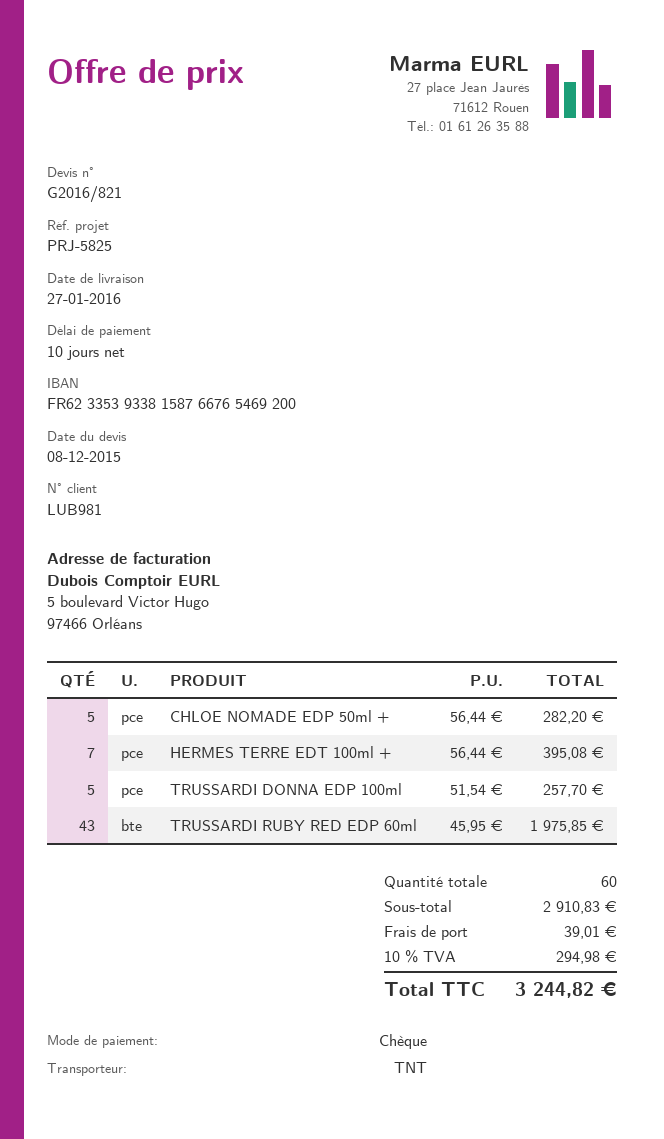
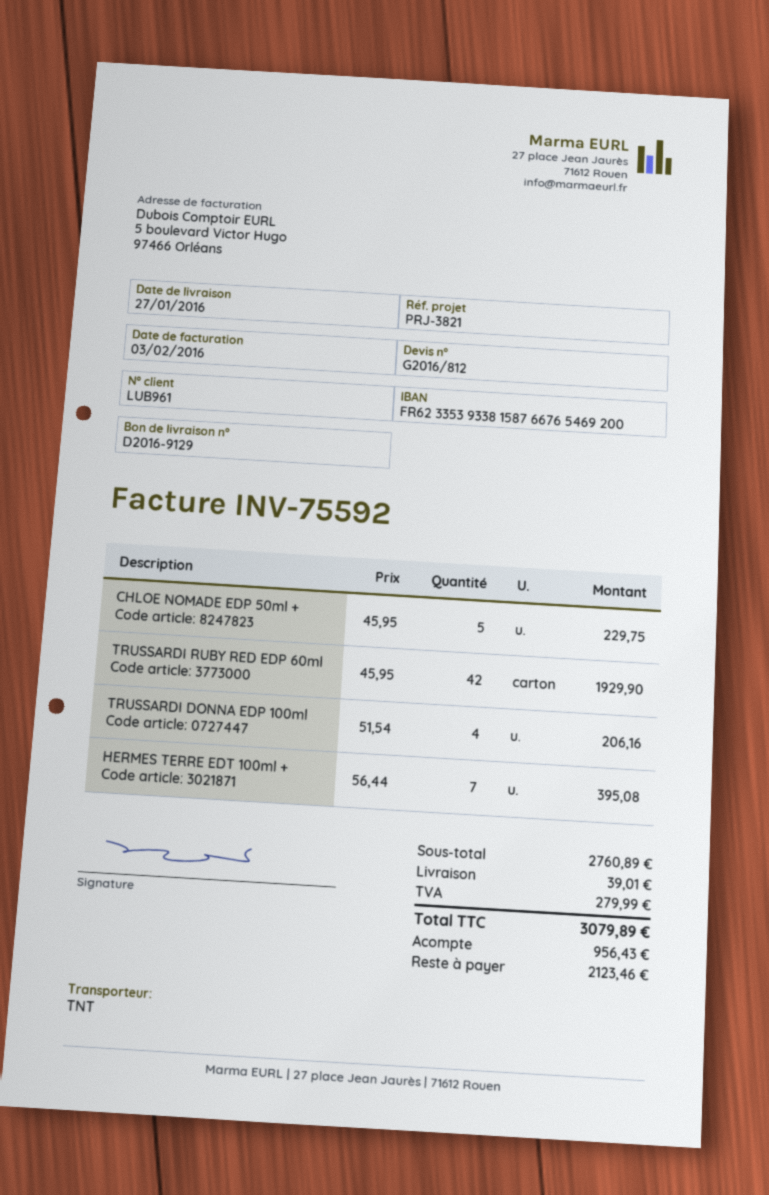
quote number: G2016/821 -> G2016/812
customer number: LUB981 -> LUB961
reference: PRJ-5825 -> PRJ-3821
CHLOE NOMADE EDP 50ml +: 5 x 56.44 = 282.20 -> 5 x 45.95 = 229.75
TRUSSARDI DONNA EDP 100ml: 5 x 51.54 = 257.70 -> 4 x 51.54 = 206.16
TRUSSARDI RUBY RED EDP 60ml: 43 x 45.95 = 1975.85 -> 42 x 45.95 = 1929.90
subtotal: 2910.83 -> 2760.89
tax: 294.98 -> 279.99
total: 3244.82 -> 3079.89

